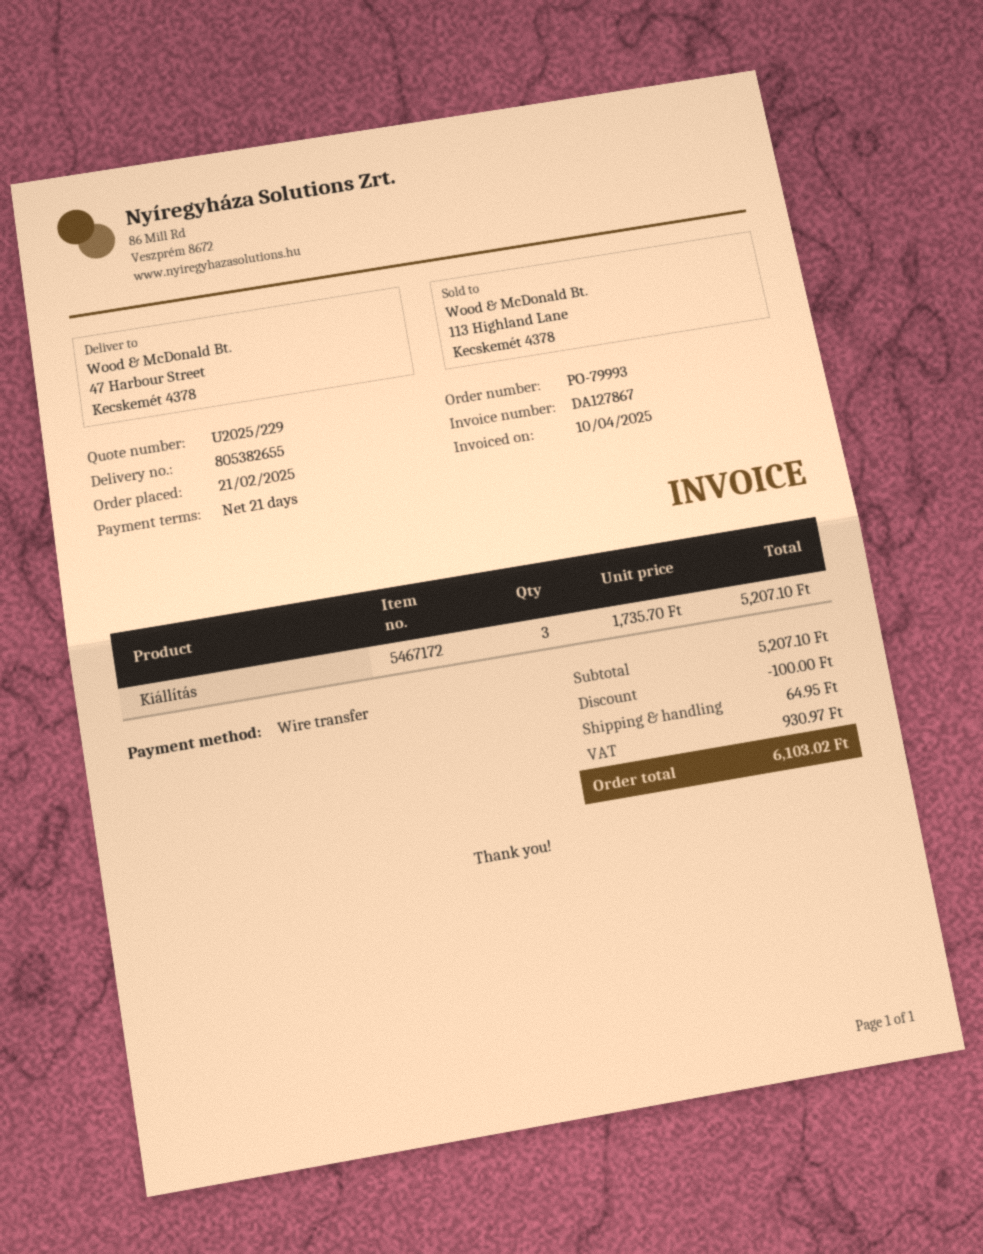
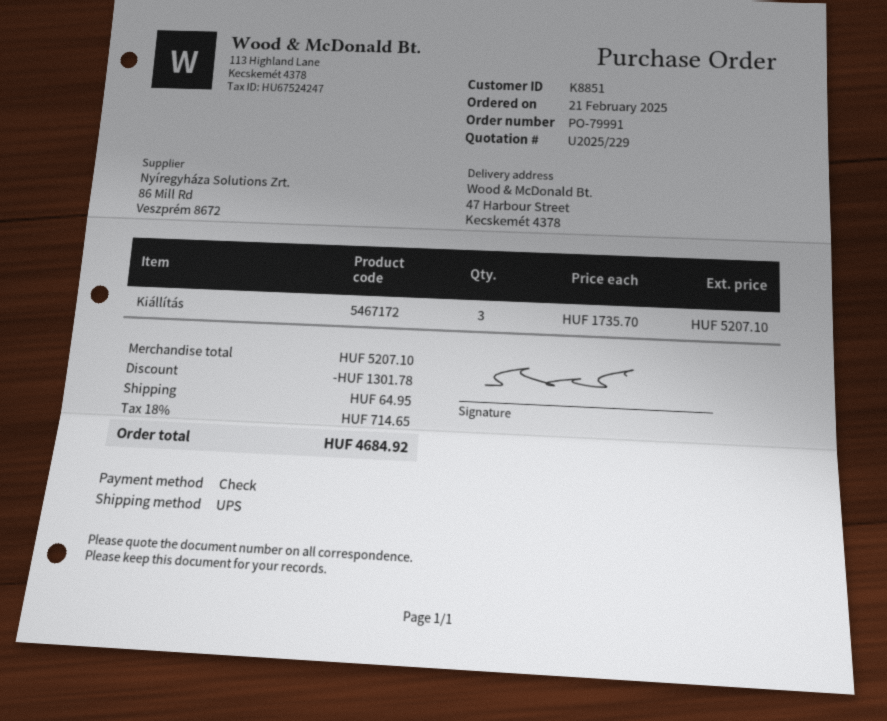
order number: PO-79993 -> PO-79991
payment method: bank transfer -> cheque
discount: 100.00 -> 1301.78
tax: 930.97 -> 714.65
total: 6103.02 -> 4684.92

